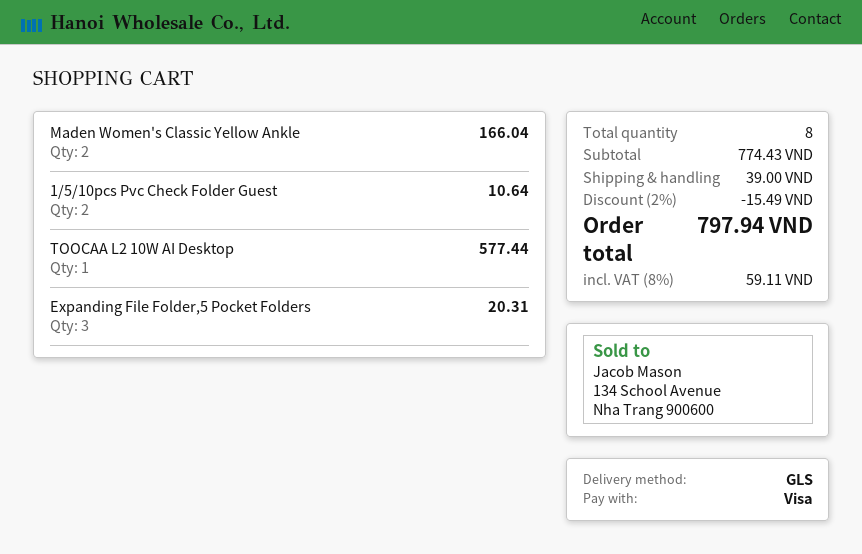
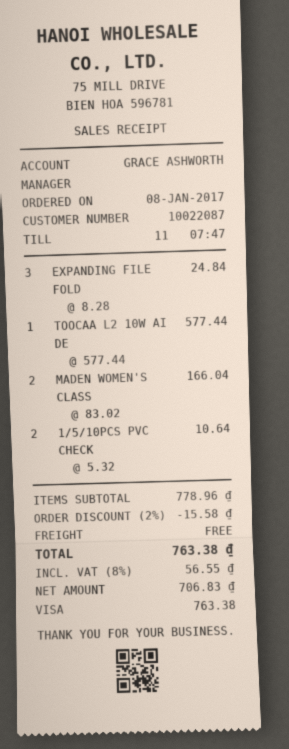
Expanding File Folder,5 Pocket Folders: 3 for 20.31 -> 3 for 24.84
subtotal: 774.43 -> 778.96
discount: 2% = 15.49 -> 2% = 15.58
shipping: 39.00 -> 0.00
tax: 8% = 59.11 -> 8% = 56.55
total: 797.94 -> 763.38

